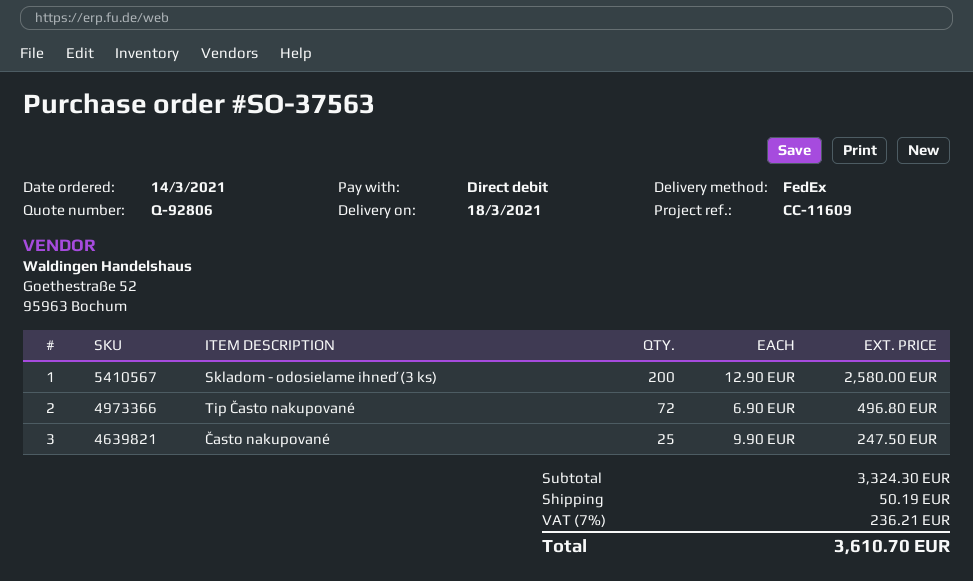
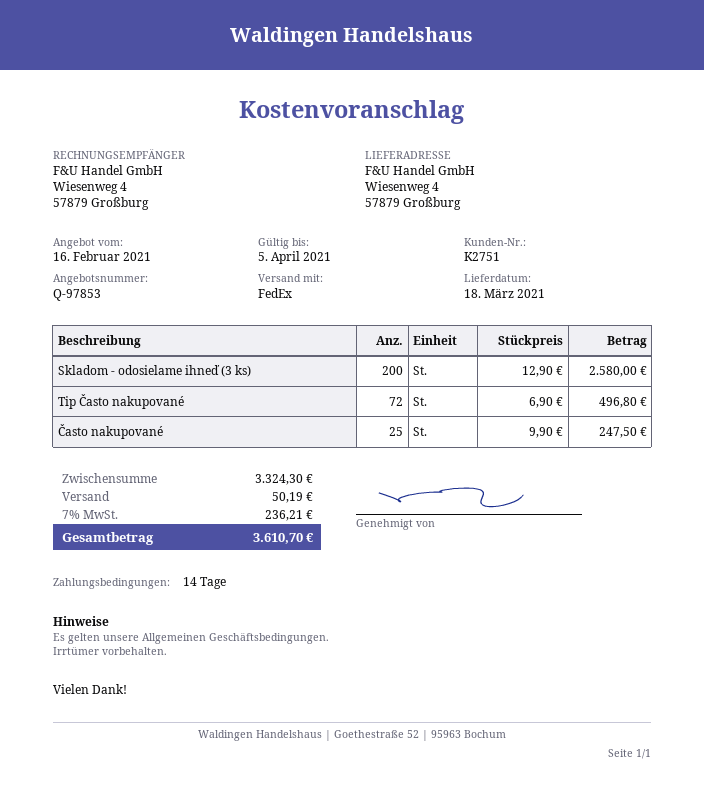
quote number: Q-92806 -> Q-97853

